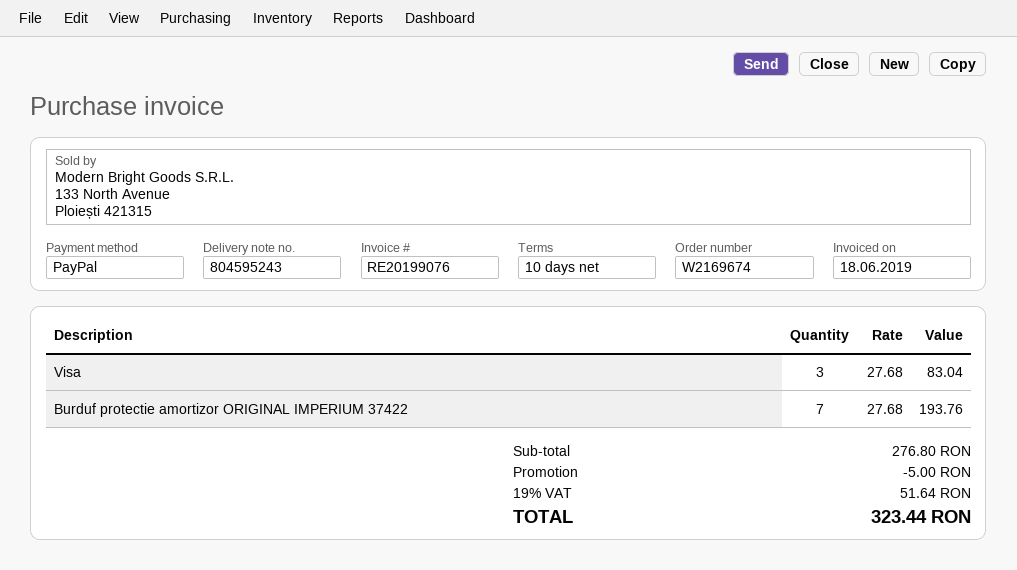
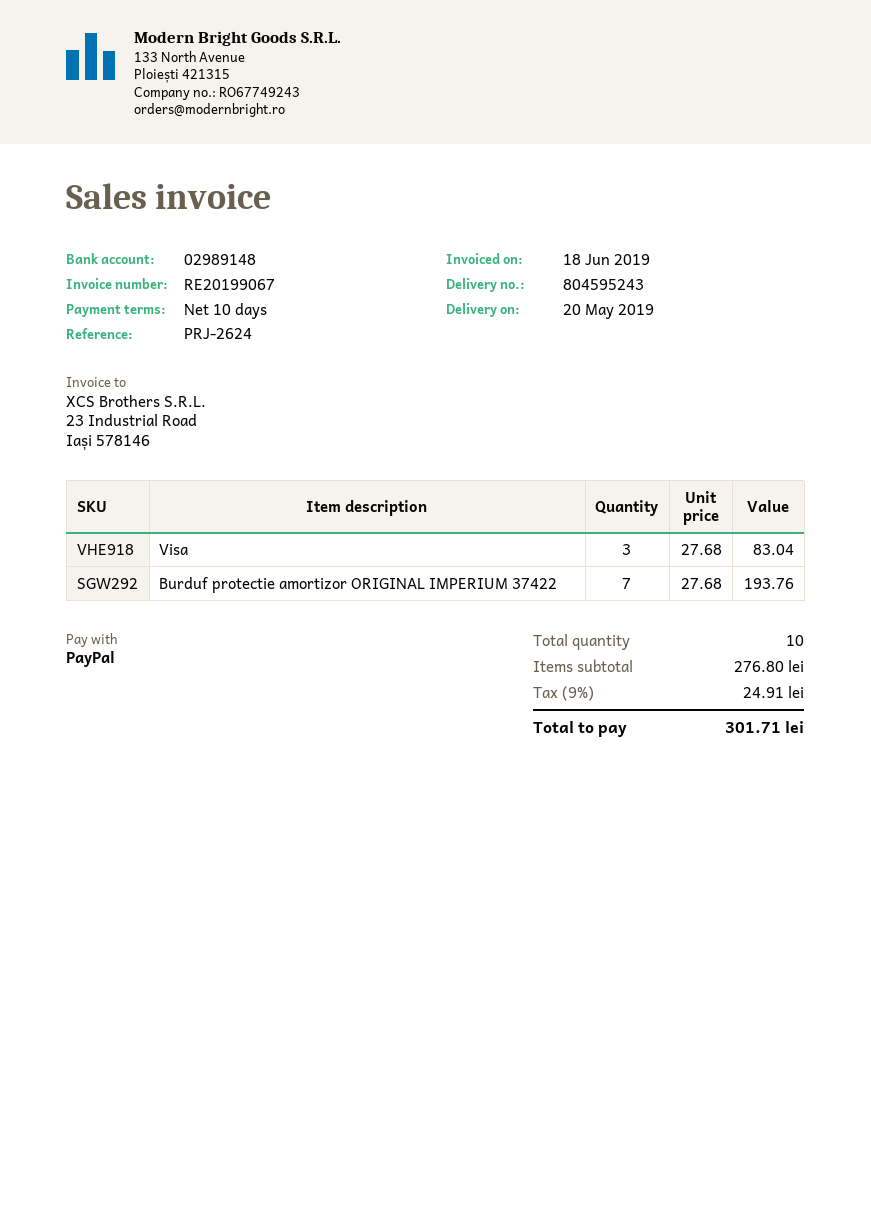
invoice number: RE20199076 -> RE20199067
discount: 5.00 -> none
tax: 19% = 51.64 -> 9% = 24.91
total: 323.44 -> 301.71

